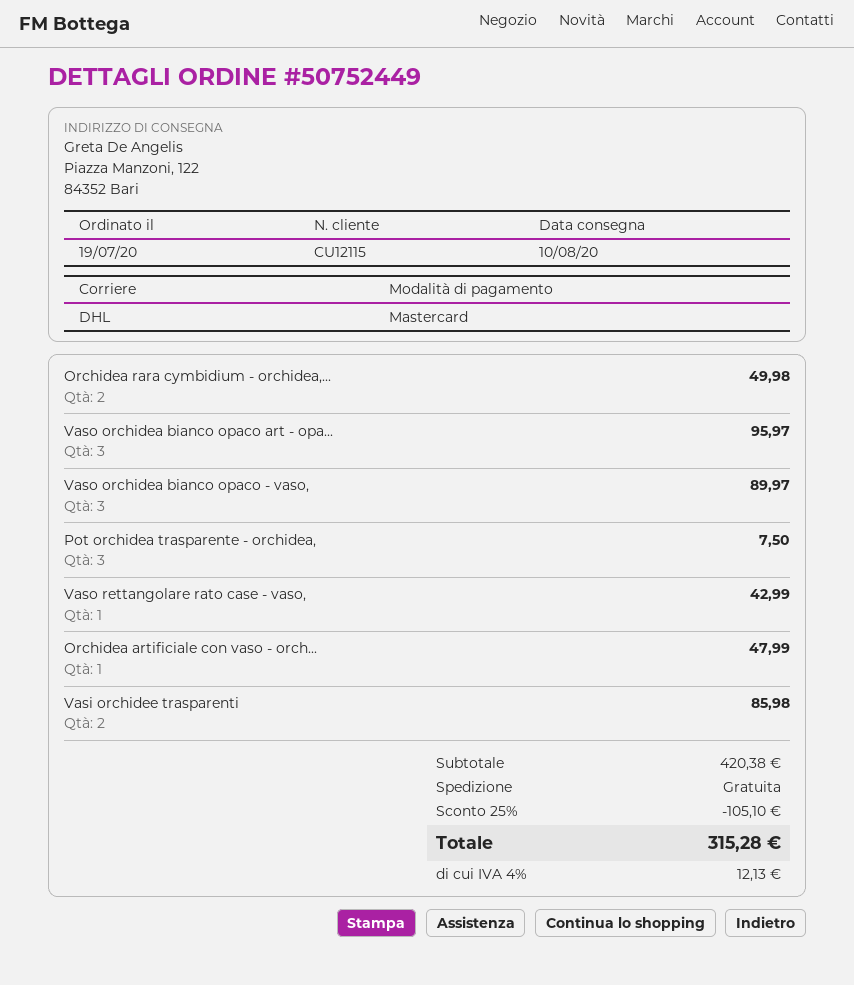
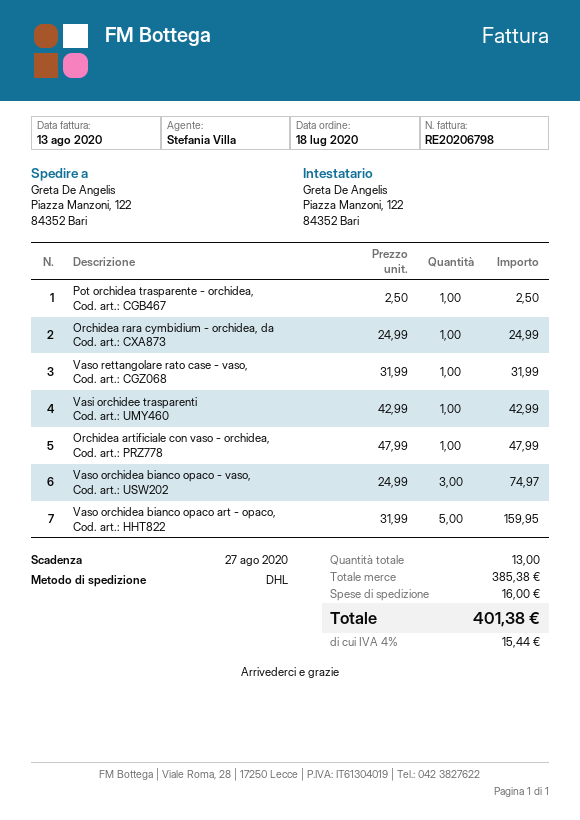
order date: 2020-07-19 -> 2020-07-18
Orchidea rara cymbidium - orchidea,...: 2 for 49.98 -> 1 for 24.99
Vaso orchidea bianco opaco art - opa...: 3 for 95.97 -> 5 for 159.95
Vaso orchidea bianco opaco - vaso,: 3 for 89.97 -> 3 for 74.97
Pot orchidea trasparente - orchidea,: 3 for 7.50 -> 1 for 2.50
Vaso rettangolare rato case - vaso,: 1 for 42.99 -> 1 for 31.99
Vasi orchidee trasparenti: 2 for 85.98 -> 1 for 42.99
subtotal: 420.38 -> 385.38
discount: 25% = 105.10 -> none
shipping: 0.00 -> 16.00
tax: 4% = 12.13 -> 4% = 15.44
total: 315.28 -> 401.38

